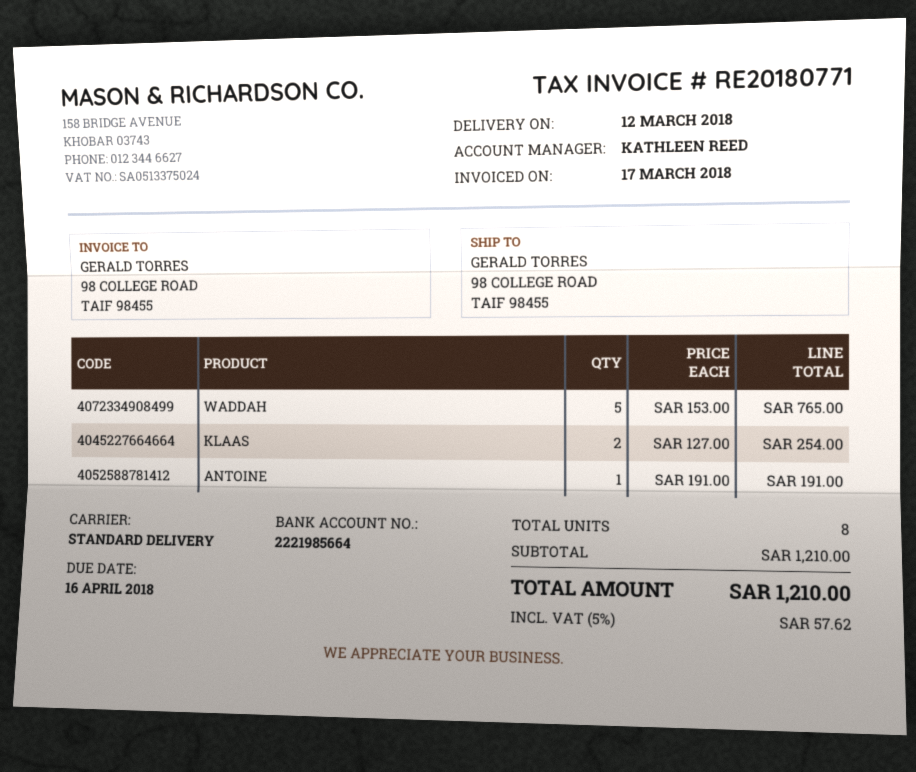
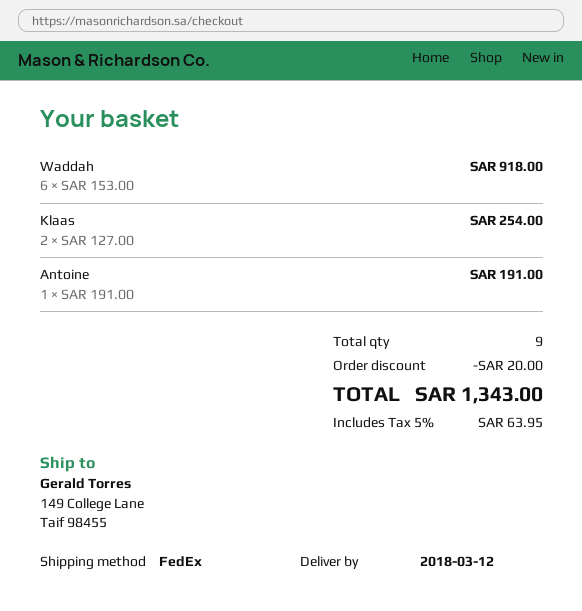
shipping method: standard -> FedEx
ship to: 98 COLLEGE ROAD, TAIF 98455 -> 149 College Lane, Taif 98455
WADDAH: 5 x 153.00 = 765.00 -> 6 x 153.00 = 918.00
total quantity: 8 -> 9
discount: none -> 20.00
tax: 5% = 57.62 -> 5% = 63.95
total: 1210.00 -> 1343.00

